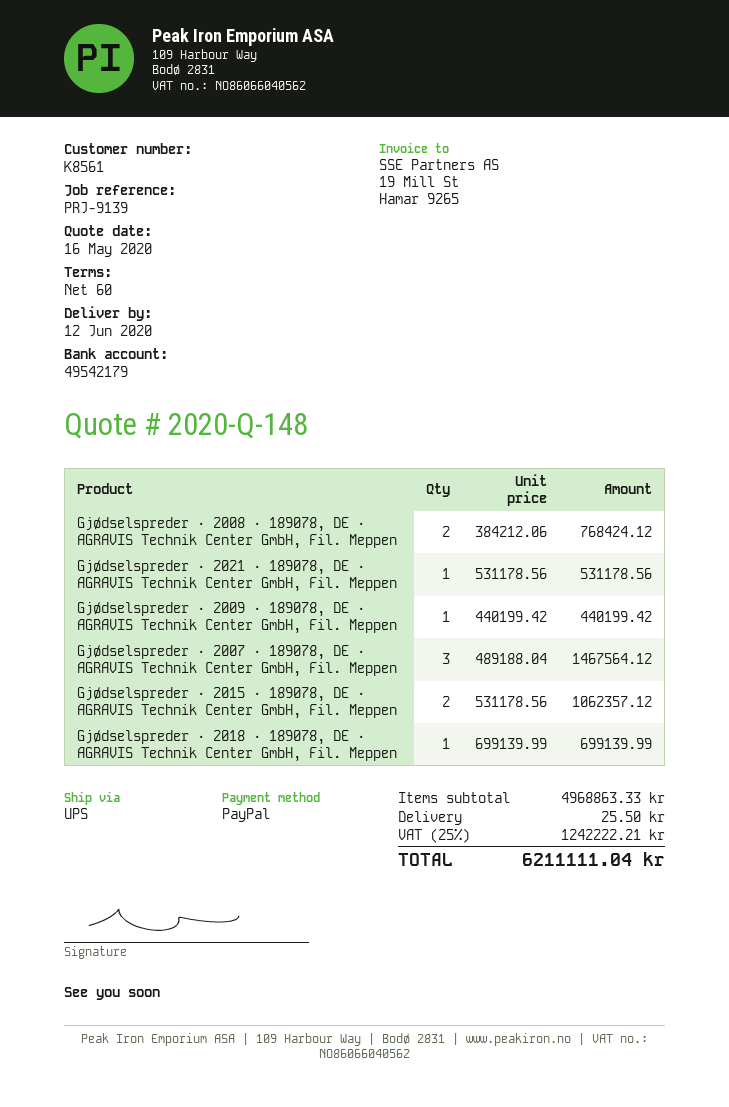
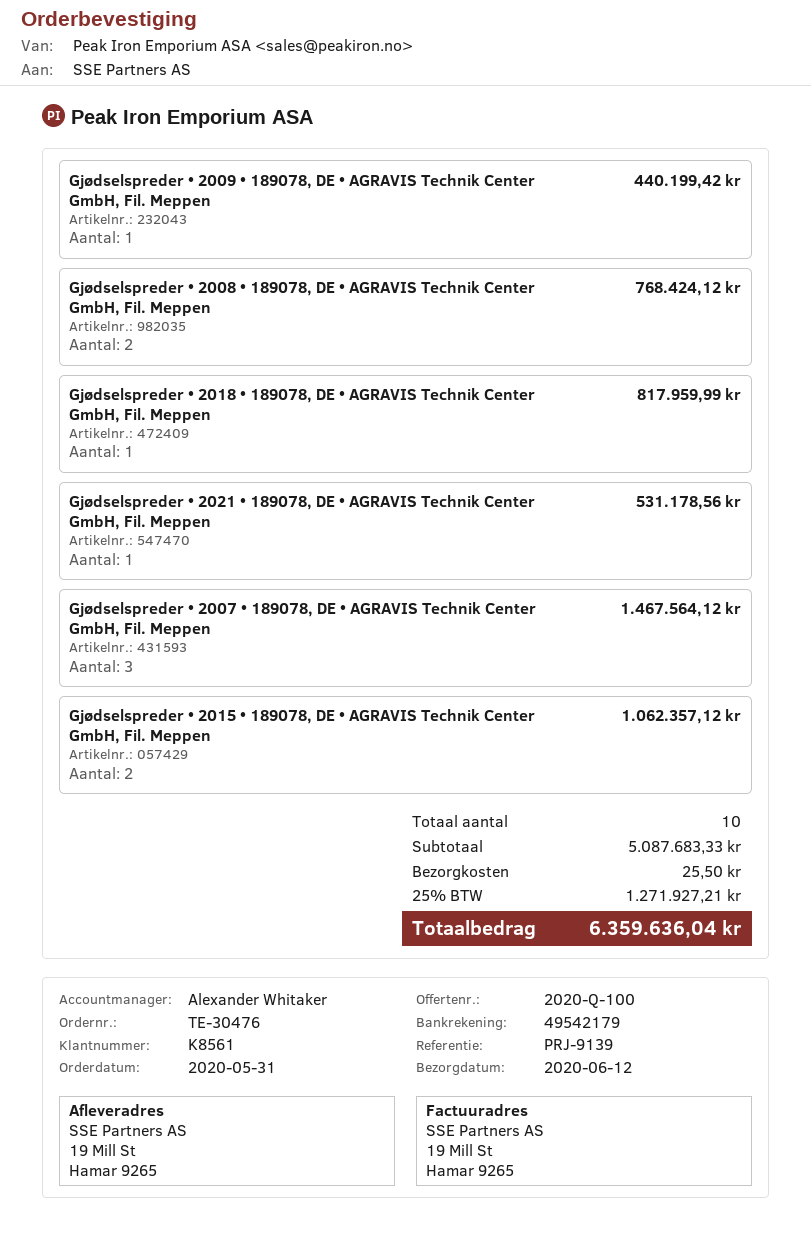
quote number: 2020-Q-148 -> 2020-Q-100
Gjødselspreder • 2018 • 189078, DE • AGRAVIS Technik Center GmbH, Fil. Meppen: 1 for 699139.99 -> 1 for 817959.99
subtotal: 4968863.33 -> 5087683.33
tax: 25% = 1242222.21 -> 25% = 1271927.21
total: 6211111.04 -> 6359636.04

